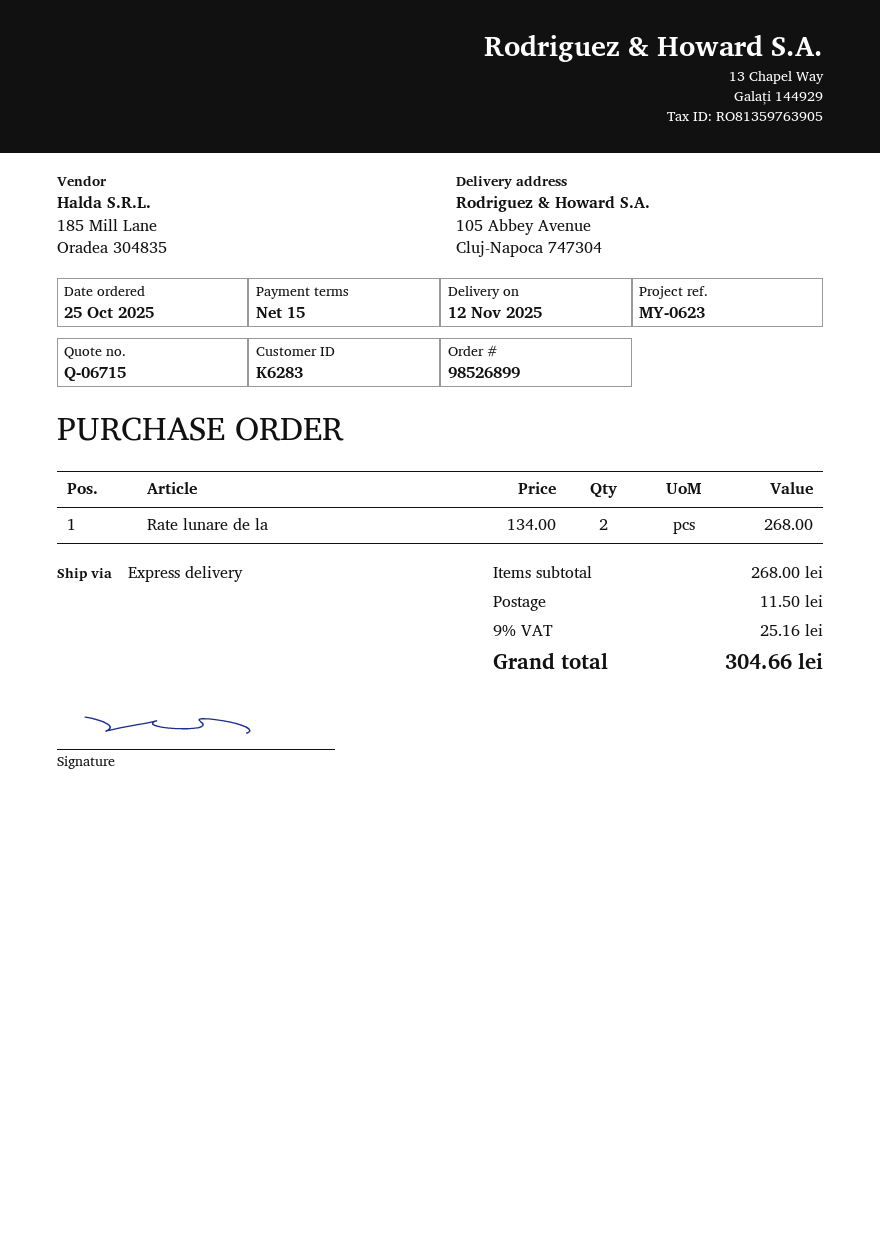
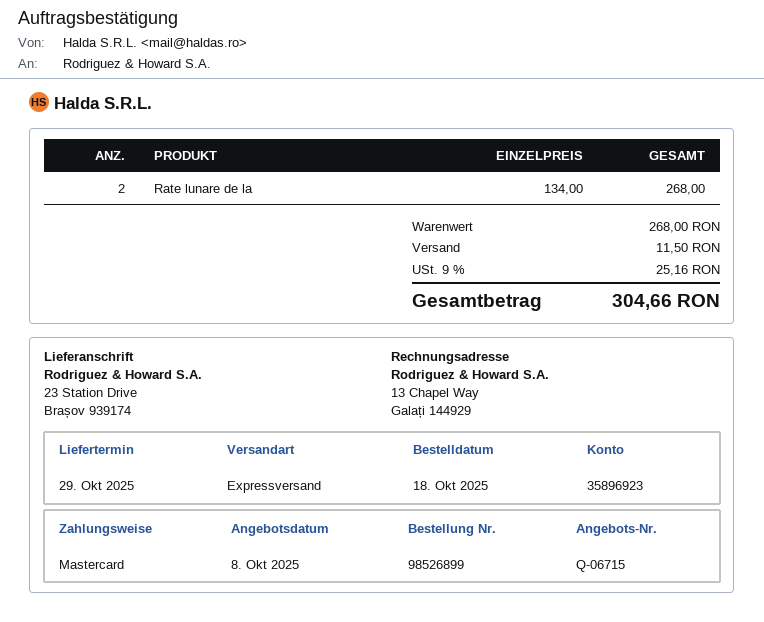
order date: 2025-10-25 -> 2025-10-18
delivery date: 2025-11-12 -> 2025-10-29
ship to: 105 Abbey Avenue, Cluj-Napoca 747304 -> 23 Station Drive, Brașov 939174

